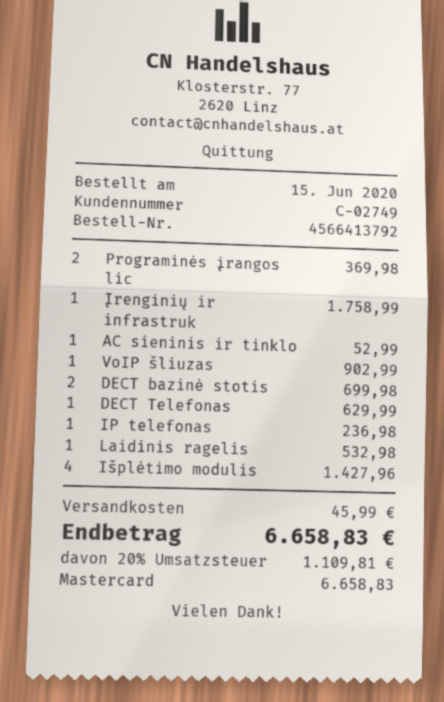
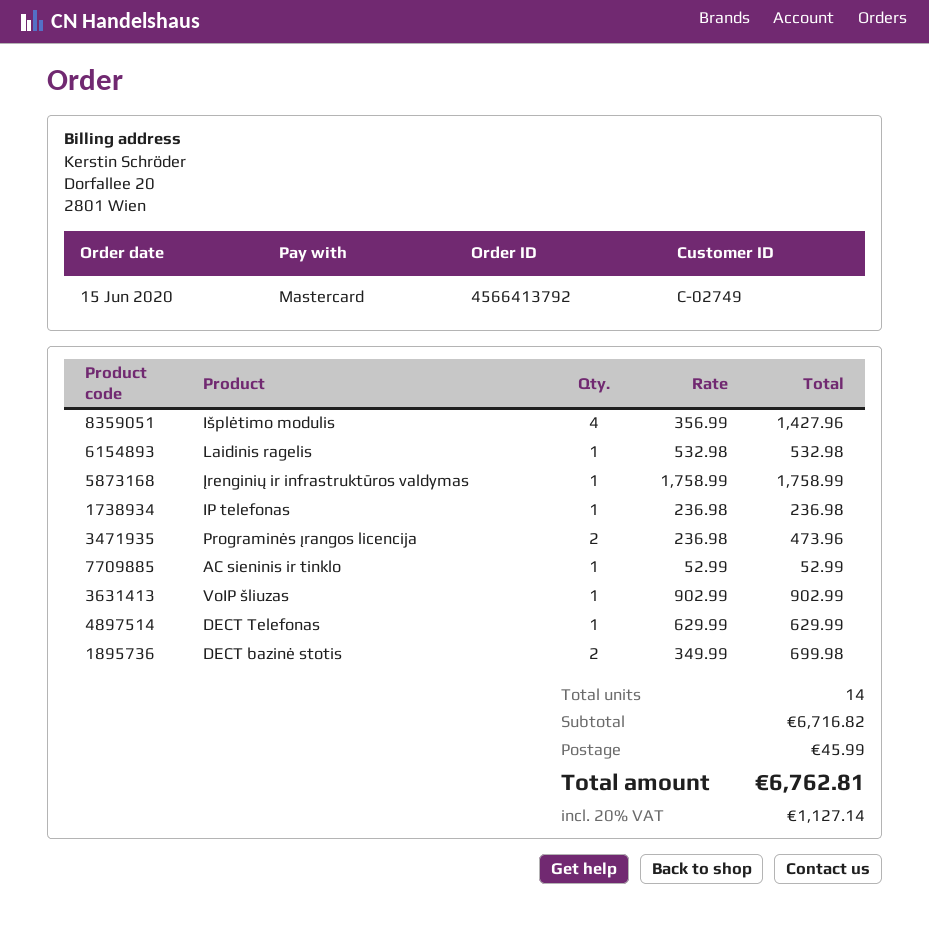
Programinės įrangos lic: 2 for 369.98 -> 2 for 473.96
tax: 20% = 1109.81 -> 20% = 1127.14
total: 6658.83 -> 6762.81

